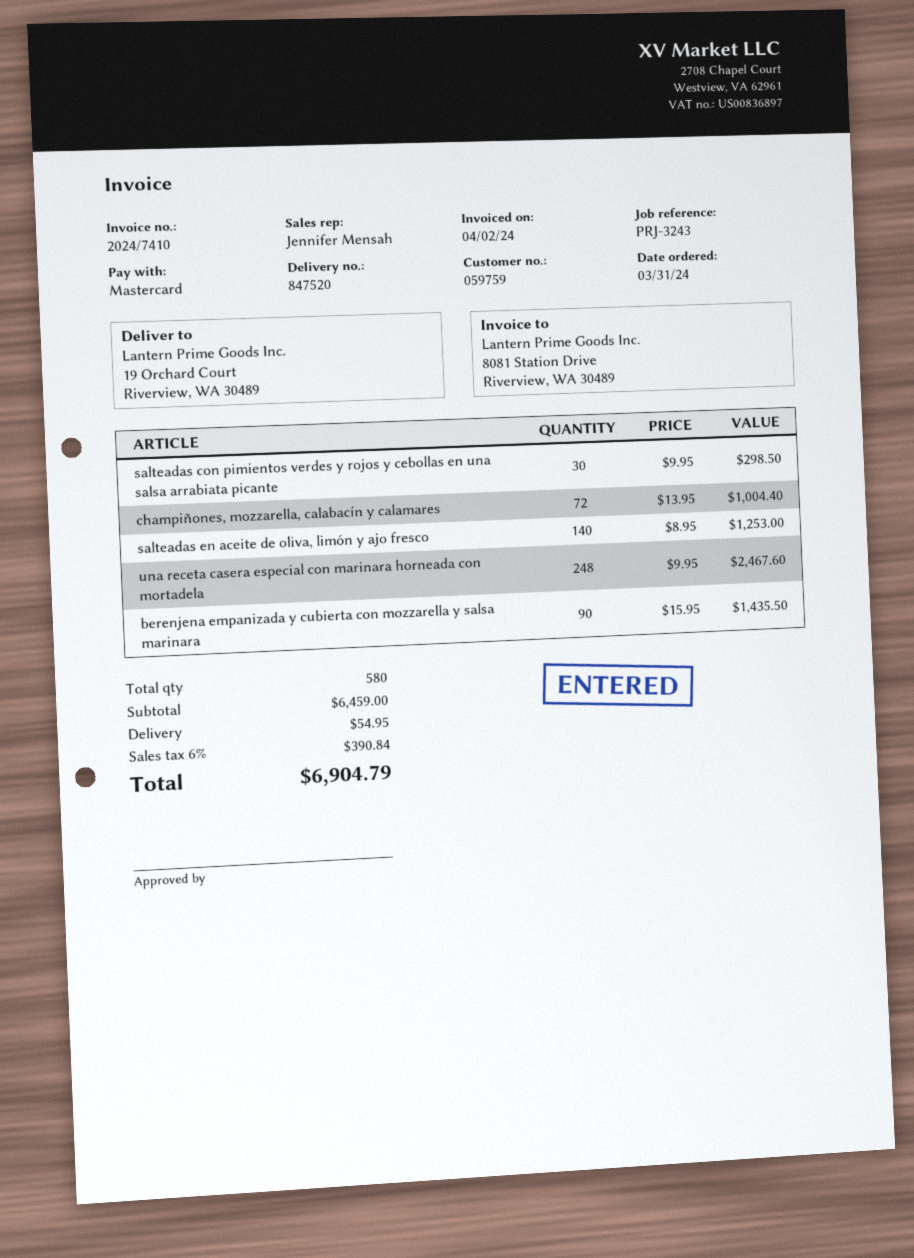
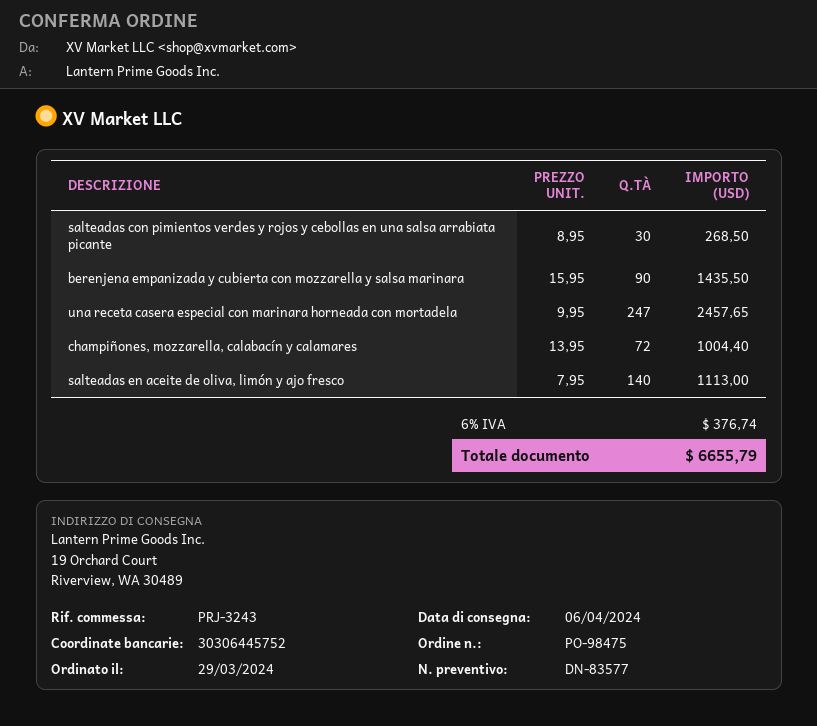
order date: 2024-03-31 -> 2024-03-29
salteadas con pimientos verdes y rojos y cebollas en una salsa arrabiata picante: 30 x 9.95 = 298.50 -> 30 x 8.95 = 268.50
salteadas en aceite de oliva, limón y ajo fresco: 140 x 8.95 = 1253.00 -> 140 x 7.95 = 1113.00
una receta casera especial con marinara horneada con mortadela: 248 x 9.95 = 2467.60 -> 247 x 9.95 = 2457.65
shipping: 54.95 -> none
tax: 6% = 390.84 -> 6% = 376.74
total: 6904.79 -> 6655.79

